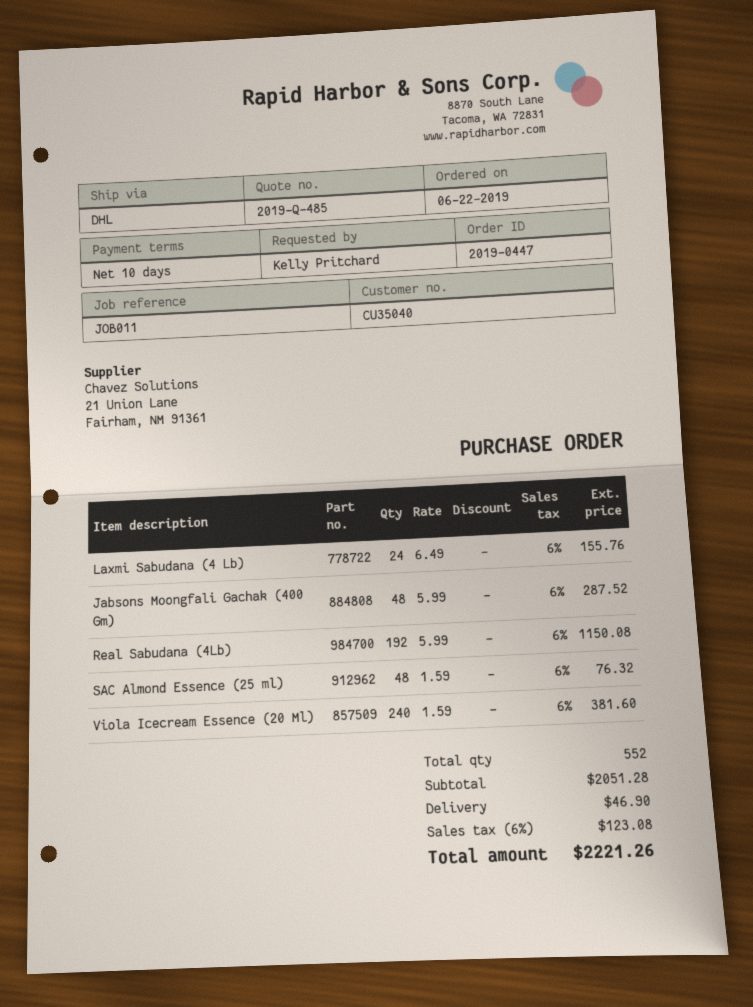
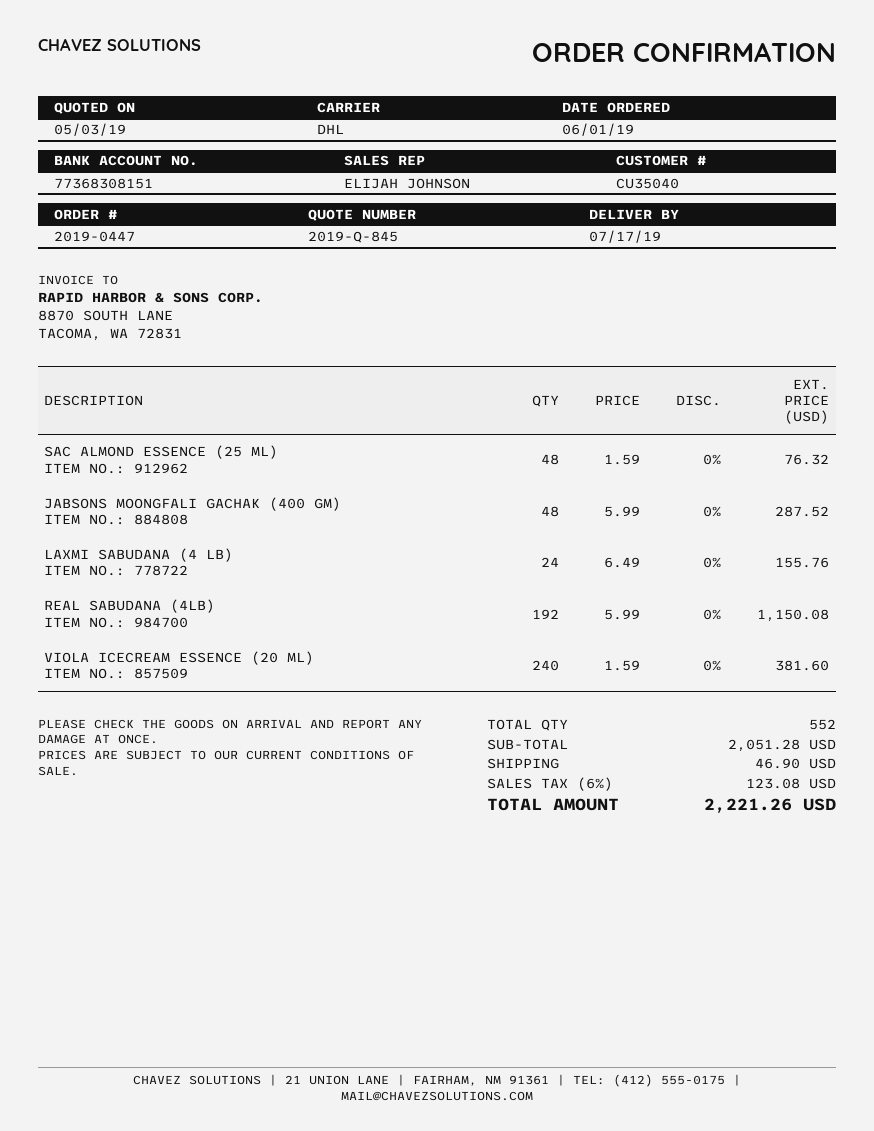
quote number: 2019-Q-485 -> 2019-Q-845
order date: 2019-06-22 -> 2019-06-01

